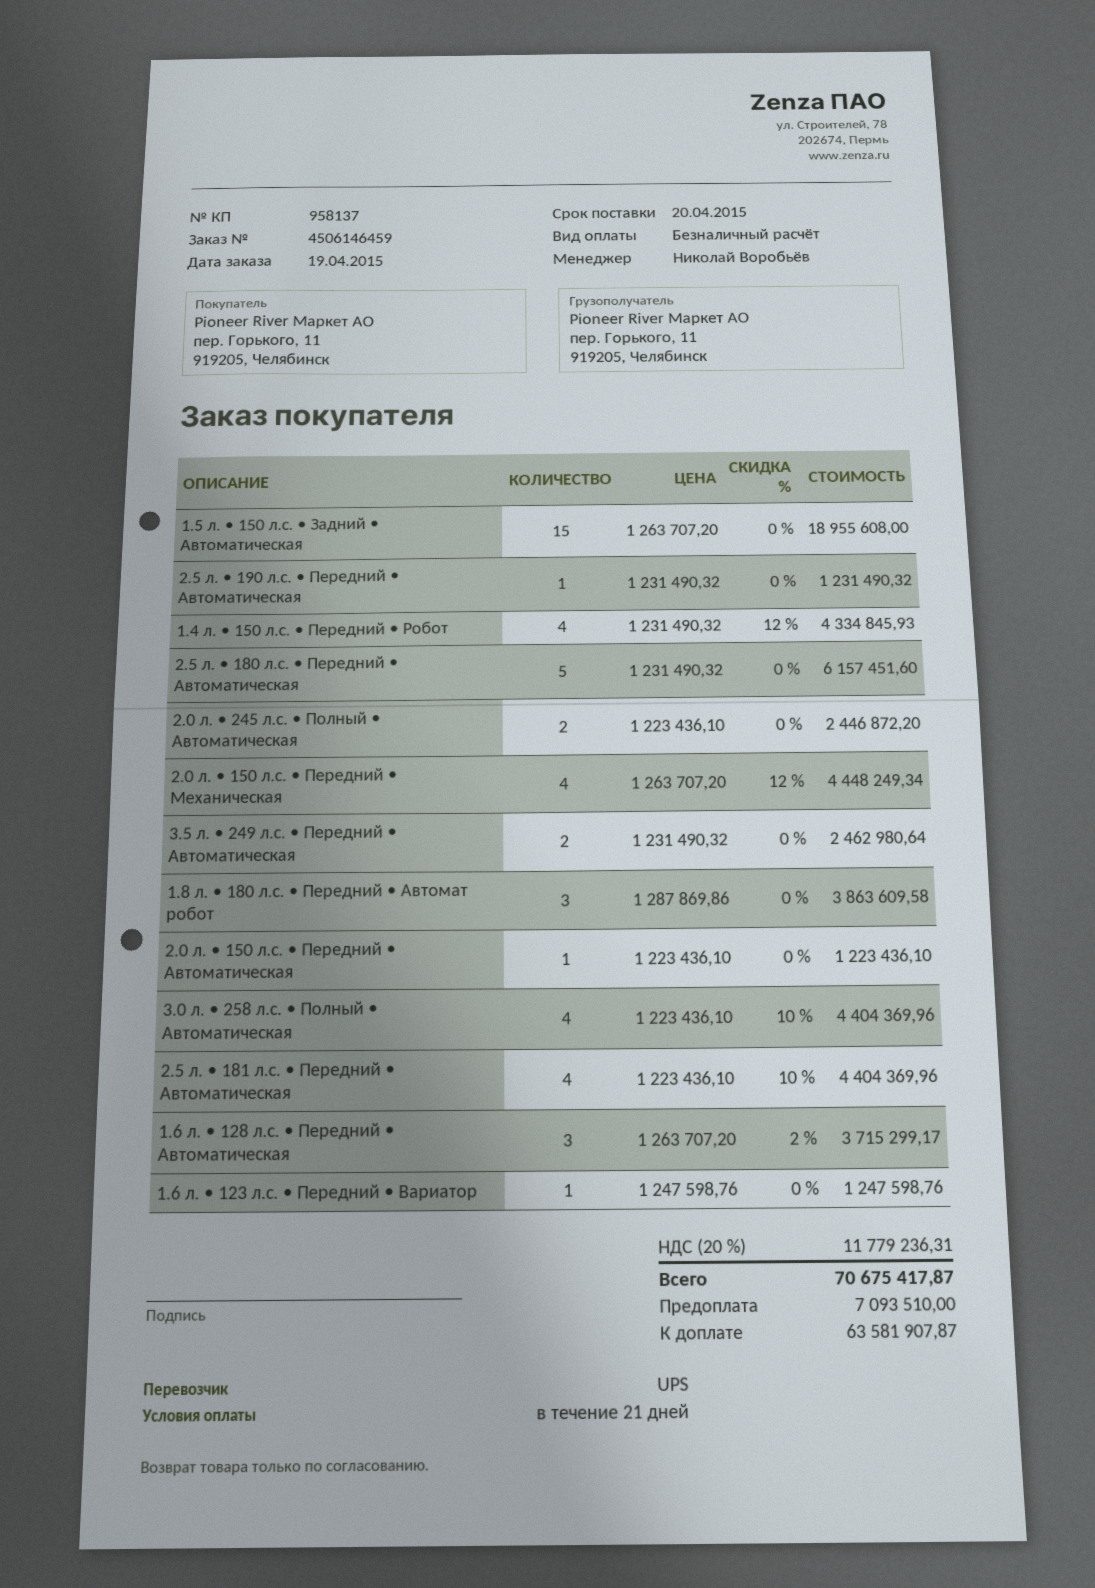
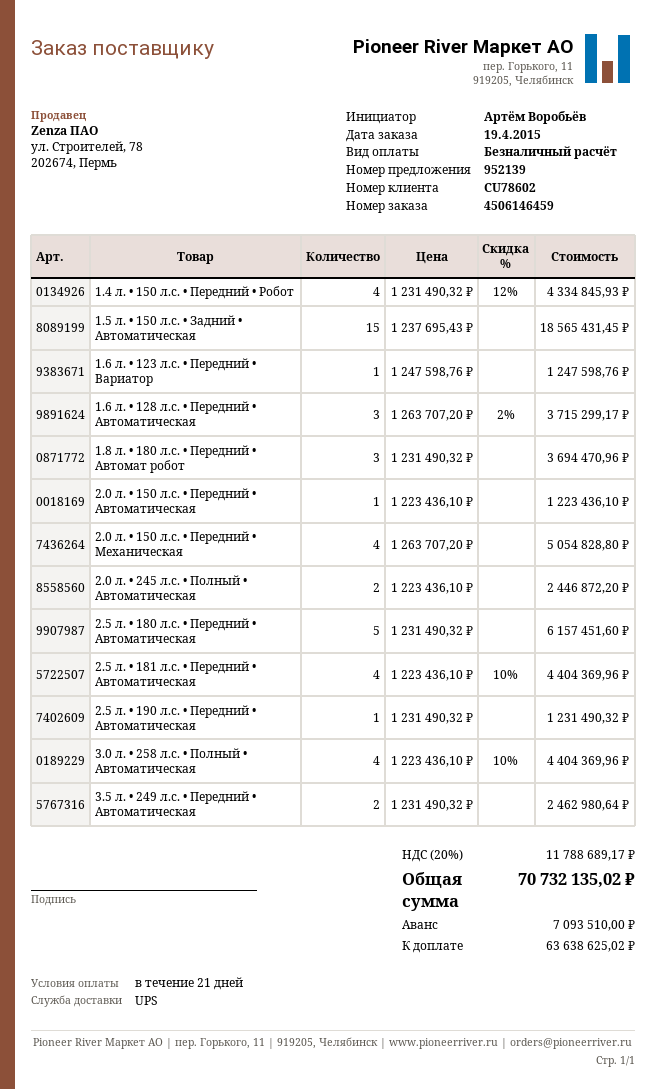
quote number: 958137 -> 952139
1.5 л. • 150 л.с. • Задний • Автоматическая: 15 x 1263707.20 = 18955608.00 -> 15 x 1237695.43 = 18565431.45
2.0 л. • 150 л.с. • Передний • Механическая: 4 x 1263707.20 - 12% = 4448249.34 -> 4 x 1263707.20 = 5054828.80
1.8 л. • 180 л.с. • Передний • Автомат робот: 3 x 1287869.86 = 3863609.58 -> 3 x 1231490.32 = 3694470.96
tax: 20% = 11779236.31 -> 20% = 11788689.17
total: 70675417.87 -> 70732135.02
balance: 63581907.87 -> 63638625.02

